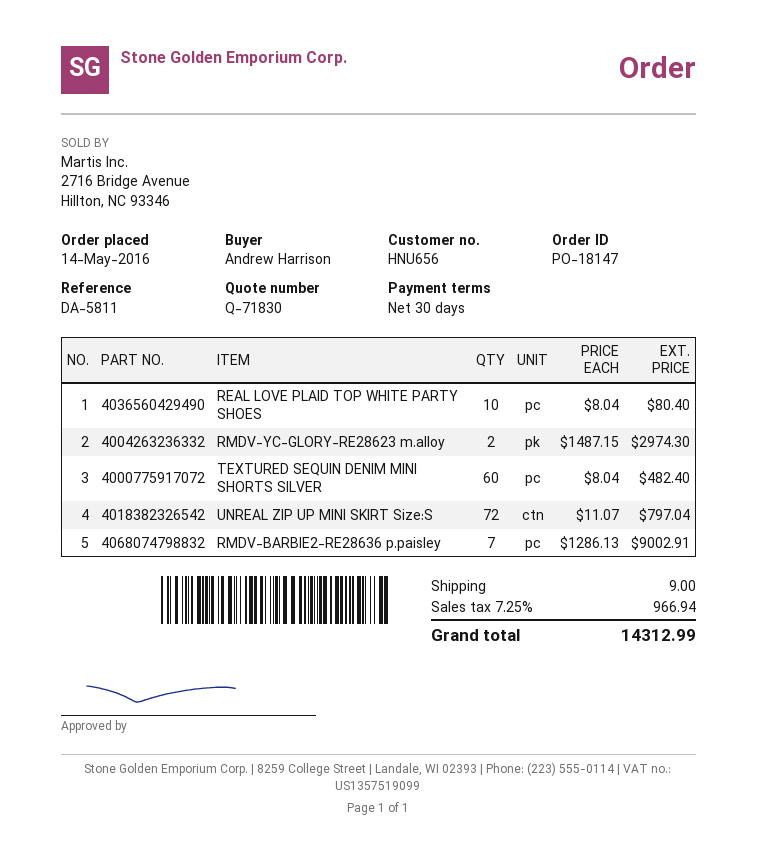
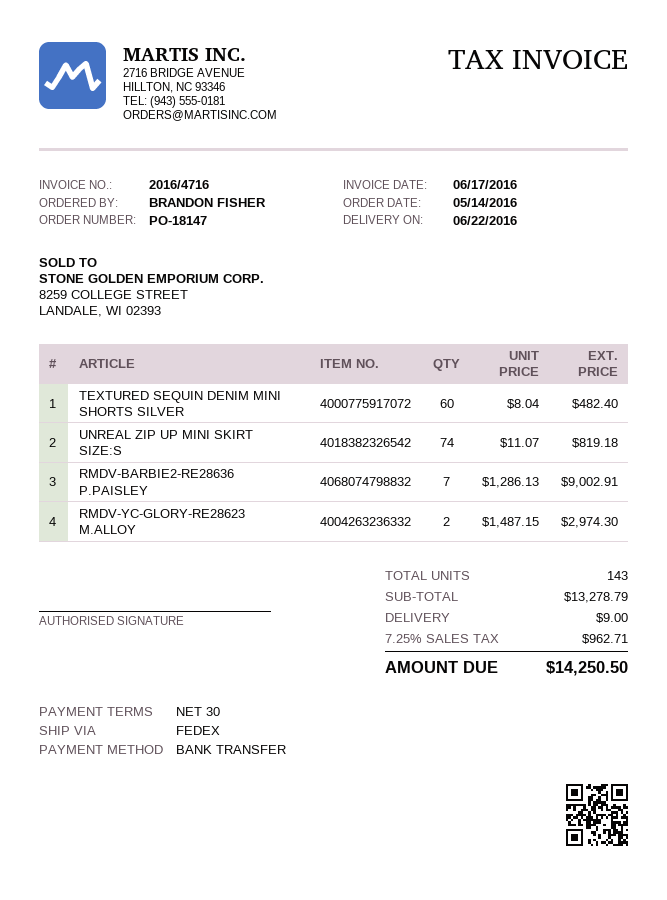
ordered by: Andrew Harrison -> BRANDON FISHER
REAL LOVE PLAID TOP WHITE PARTY SHOES: 10 x 8.04 = 80.40 -> none
UNREAL ZIP UP MINI SKIRT Size:S: 72 x 11.07 = 797.04 -> 74 x 11.07 = 819.18
tax: 7.25% = 966.94 -> 7.25% = 962.71
total: 14312.99 -> 14250.50

